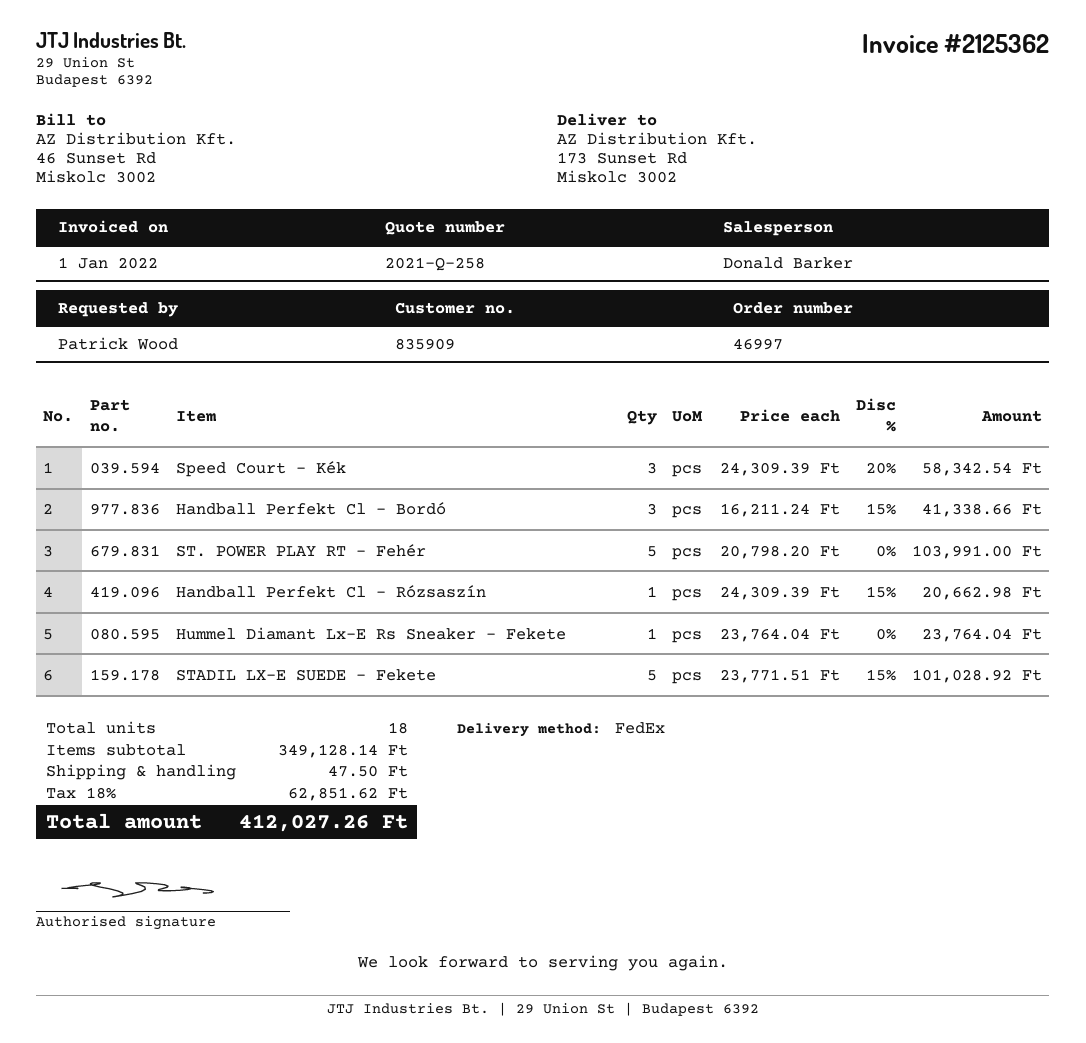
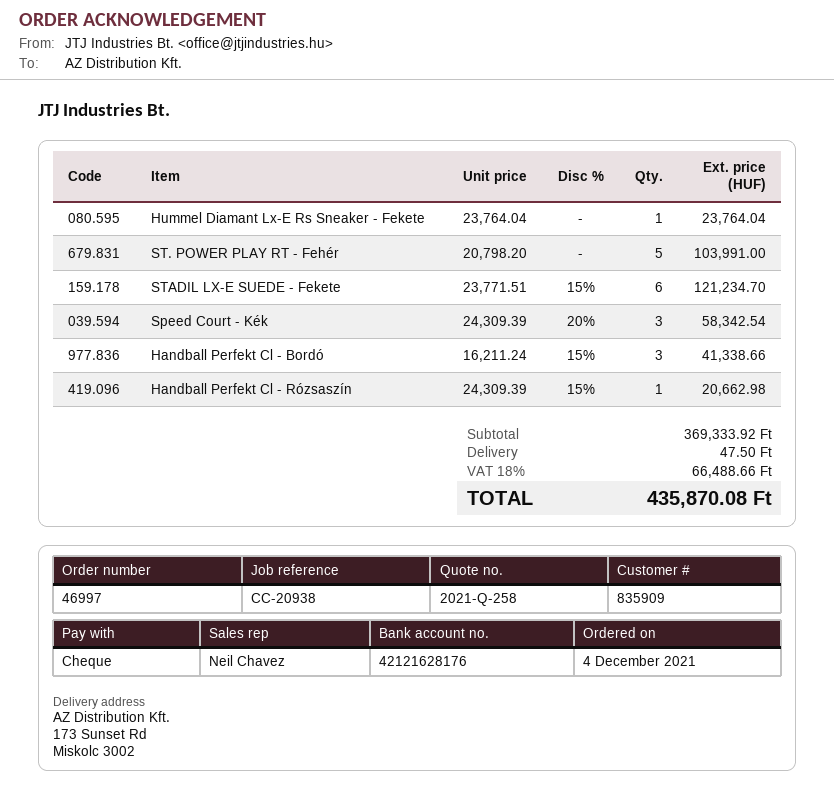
sales rep: Donald Barker -> Neil Chavez
STADIL LX-E SUEDE - Fekete: 5 x 23771.51 - 15% = 101028.92 -> 6 x 23771.51 - 15% = 121234.70
subtotal: 349128.14 -> 369333.92
tax: 18% = 62851.62 -> 18% = 66488.66
total: 412027.26 -> 435870.08

